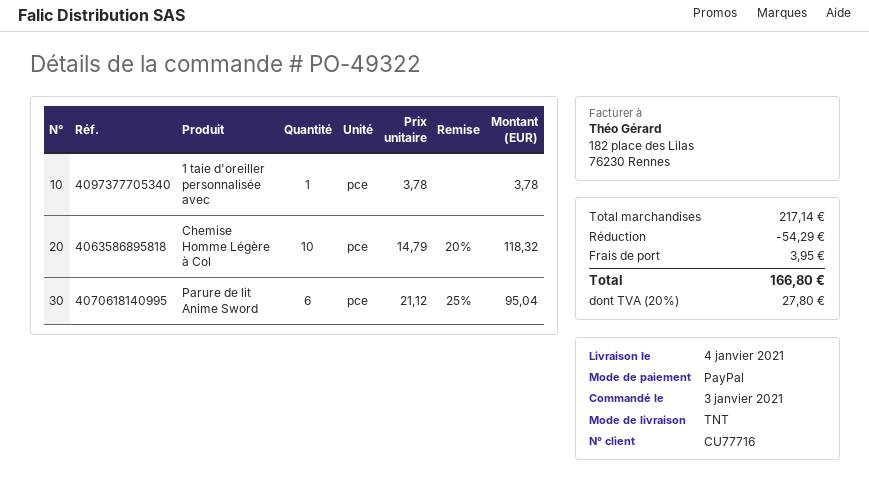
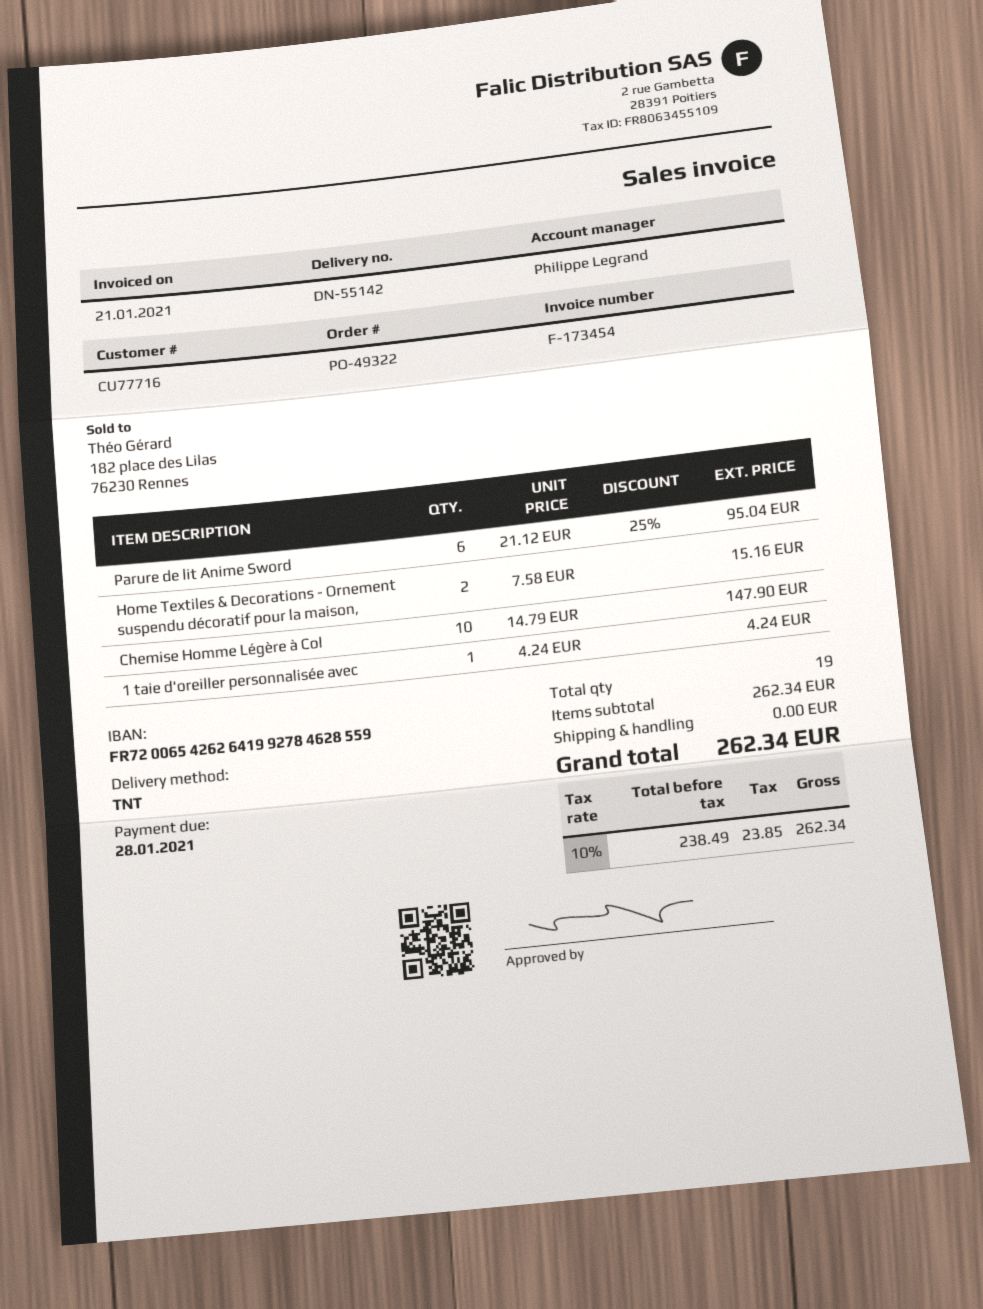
1 taie d'oreiller personnalisée avec: 1 x 3.78 = 3.78 -> 1 x 4.24 = 4.24
Chemise Homme Légère à Col: 10 x 14.79 - 20% = 118.32 -> 10 x 14.79 = 147.90
Home Textiles & Decorations - Ornement suspendu décoratif pour la maison,: none -> 2 x 7.58 = 15.16
subtotal: 217.14 -> 262.34
discount: 54.29 -> none
shipping: 3.95 -> 0.00
tax: 20% = 27.80 -> 10% = 23.85
total: 166.80 -> 262.34

